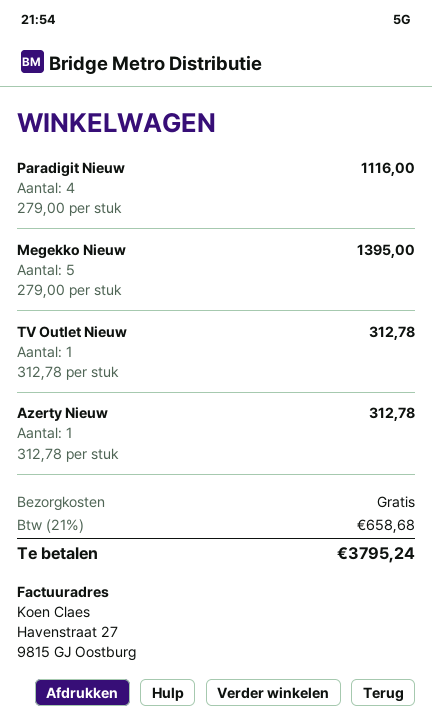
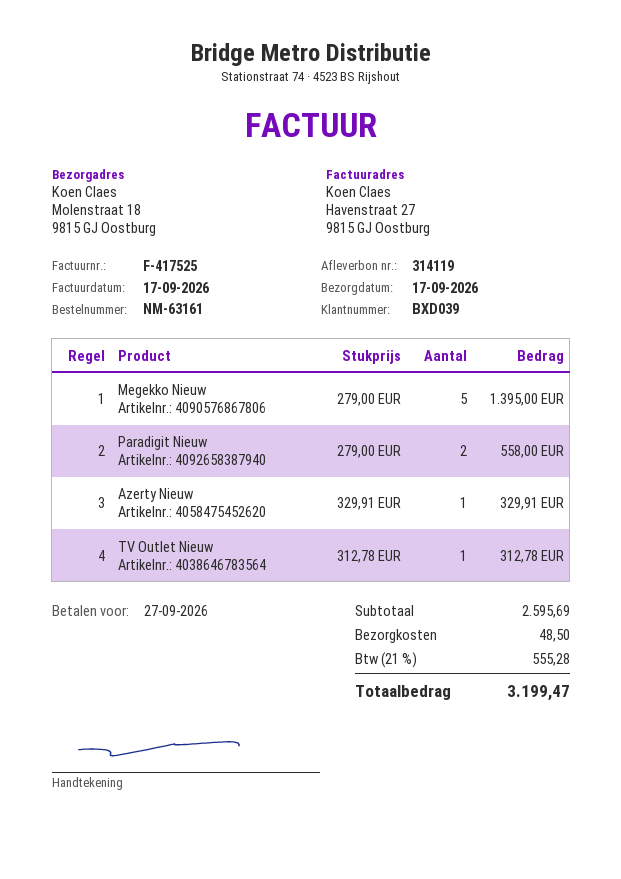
Paradigit Nieuw: 4 x 279.00 = 1116.00 -> 2 x 279.00 = 558.00
Azerty Nieuw: 1 x 312.78 = 312.78 -> 1 x 329.91 = 329.91
shipping: 0.00 -> 48.50
tax: 21% = 658.68 -> 21% = 555.28
total: 3795.24 -> 3199.47

